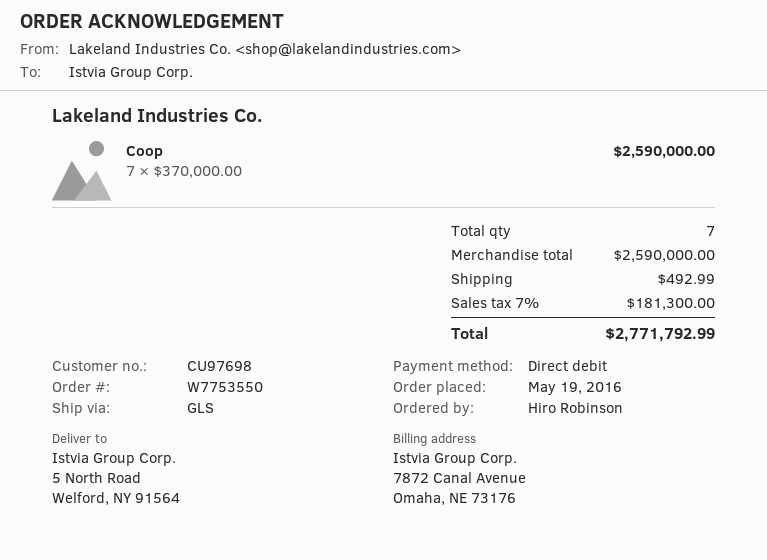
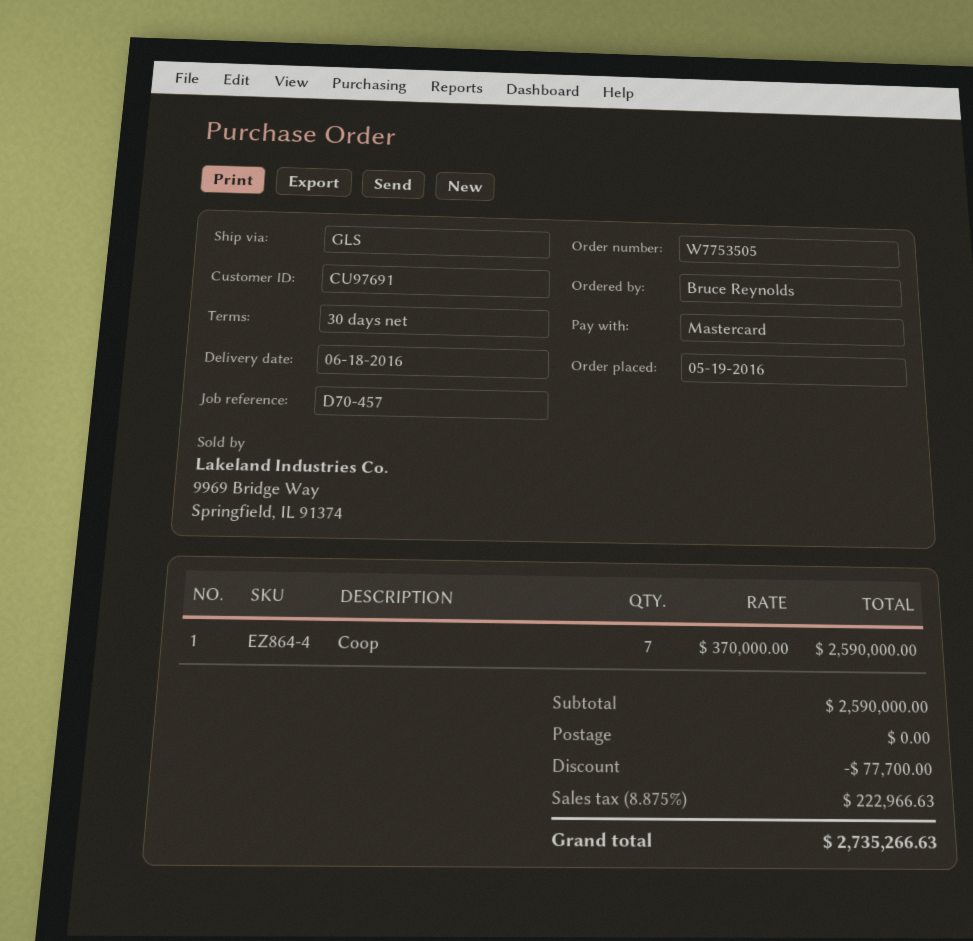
order number: W7753550 -> W7753505
customer number: CU97698 -> CU97691
ordered by: Hiro Robinson -> Bruce Reynolds
payment method: direct debit -> Mastercard
discount: none -> 77700.00
shipping: 492.99 -> 0.00
tax: 7% = 181300.00 -> 8.875% = 222966.63
total: 2771792.99 -> 2735266.63

